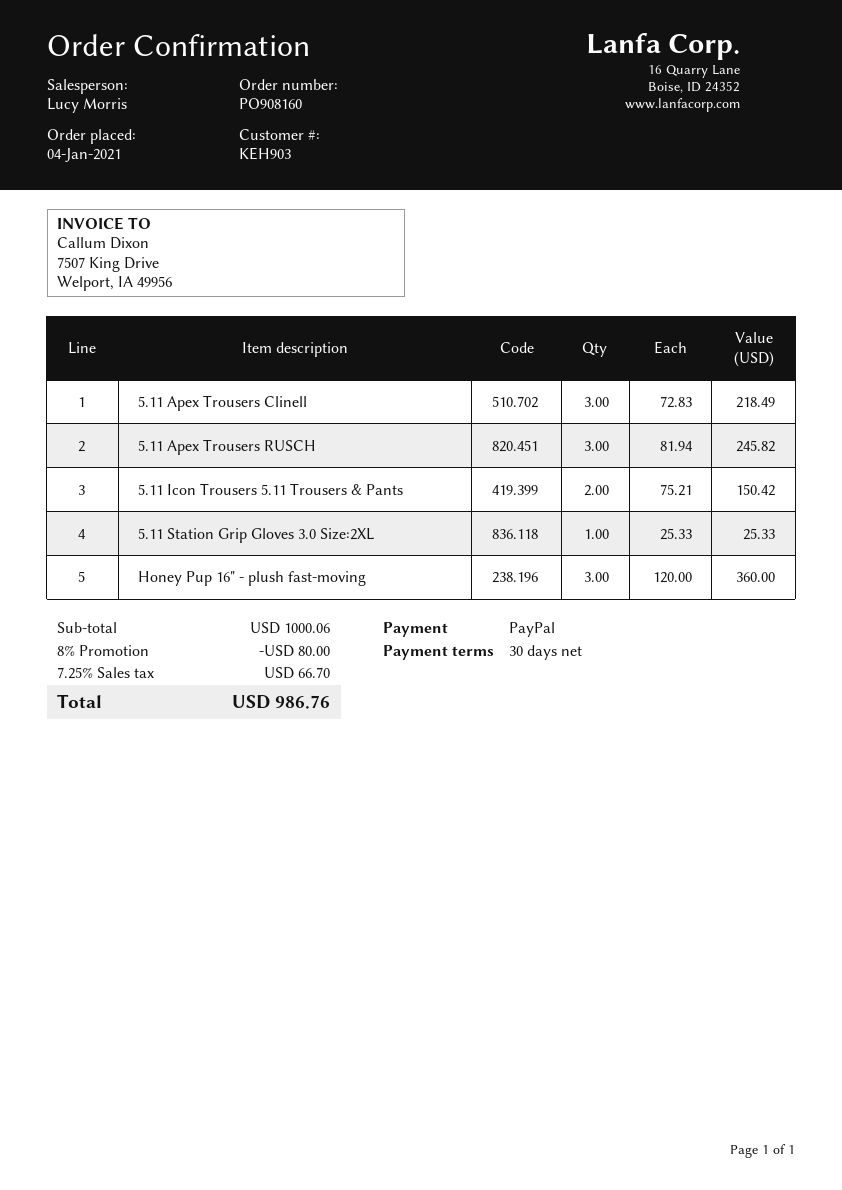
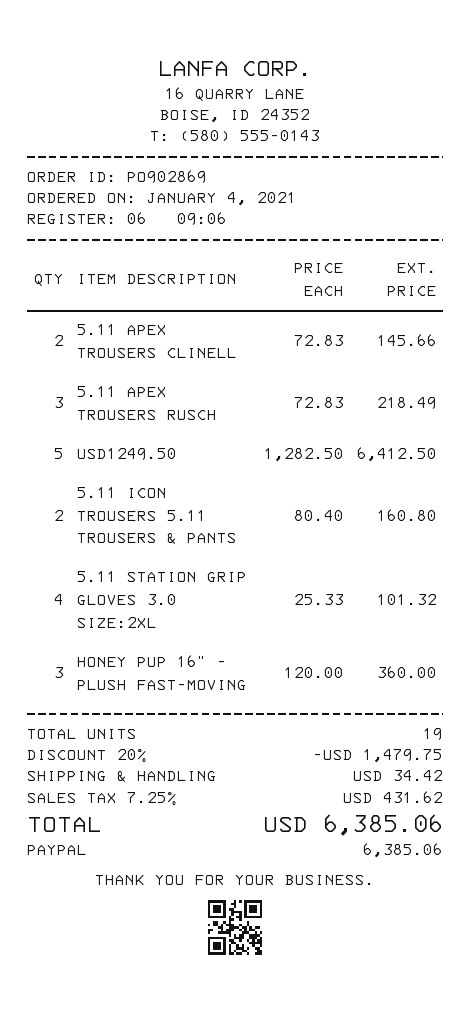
order number: PO908160 -> PO902869
5.11 Apex Trousers Clinell: 3 x 72.83 = 218.49 -> 2 x 72.83 = 145.66
5.11 Apex Trousers RUSCH: 3 x 81.94 = 245.82 -> 3 x 72.83 = 218.49
5.11 Icon Trousers 5.11 Trousers & Pants: 2 x 75.21 = 150.42 -> 2 x 80.40 = 160.80
5.11 Station Grip Gloves 3.0 Size:2XL: 1 x 25.33 = 25.33 -> 4 x 25.33 = 101.32
USD1249.50: none -> 5 x 1282.50 = 6412.50
discount: 8% = 80.00 -> 20% = 1479.75
shipping: none -> 34.42
tax: 7.25% = 66.70 -> 7.25% = 431.62
total: 986.76 -> 6385.06

